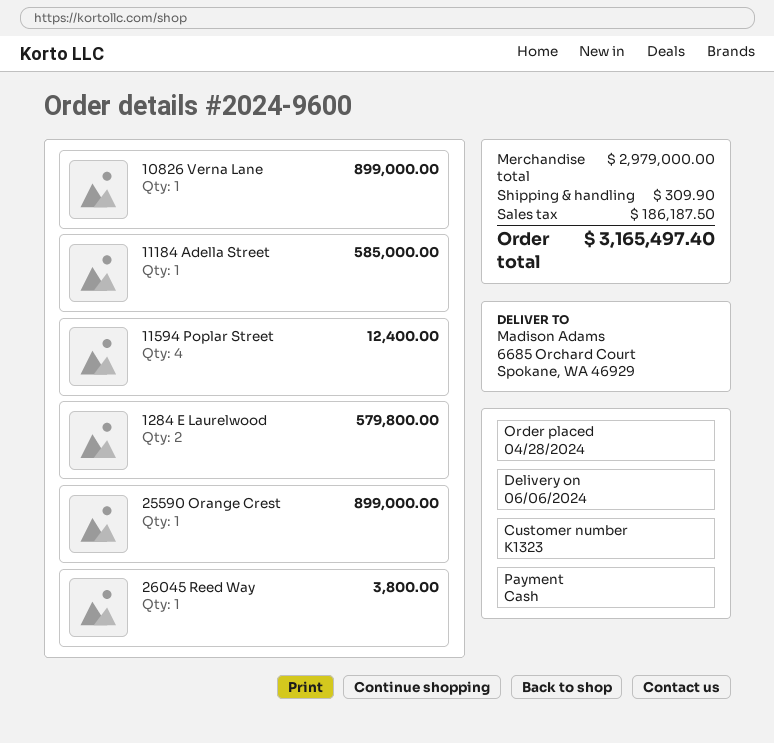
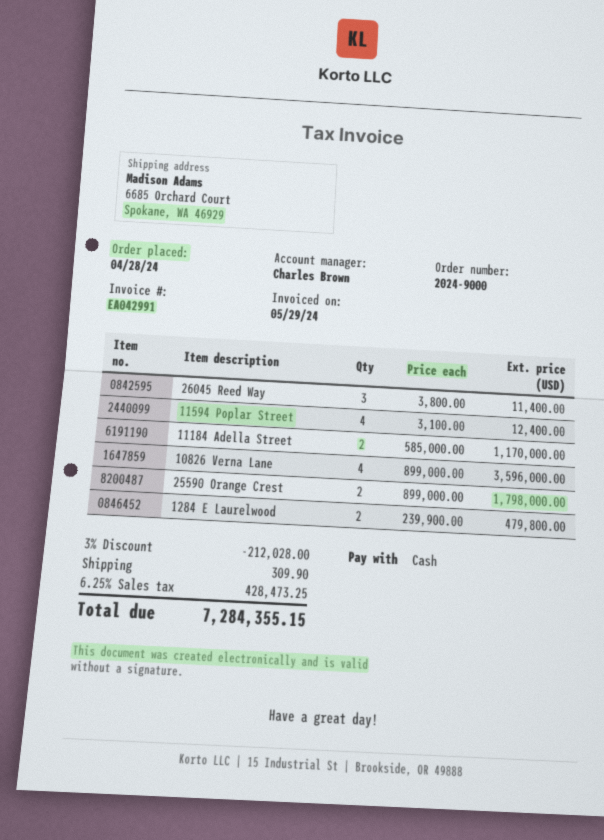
order number: 2024-9600 -> 2024-9000
10826 Verna Lane: 1 for 899000.00 -> 4 for 3596000.00
11184 Adella Street: 1 for 585000.00 -> 2 for 1170000.00
1284 E Laurelwood: 2 for 579800.00 -> 2 for 479800.00
25590 Orange Crest: 1 for 899000.00 -> 2 for 1798000.00
26045 Reed Way: 1 for 3800.00 -> 3 for 11400.00
discount: none -> 3% = 212028.00
tax: 186187.50 -> 428473.25
total: 3165497.40 -> 7284355.15

